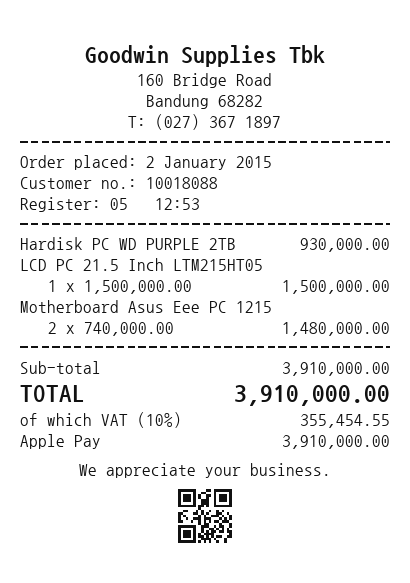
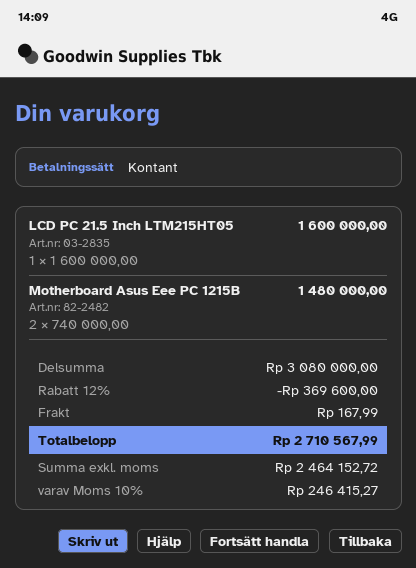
payment method: Apple Pay -> cash
Hardisk PC WD PURPLE 2TB: 1 x 930000.00 = 930000.00 -> none
LCD PC 21.5 Inch LTM215HT05: 1 x 1500000.00 = 1500000.00 -> 1 x 1600000.00 = 1600000.00
subtotal: 3910000.00 -> 3080000.00
discount: none -> 12% = 369600.00
shipping: none -> 167.99
tax: 10% = 355454.55 -> 10% = 246415.27
total: 3910000.00 -> 2710567.99

